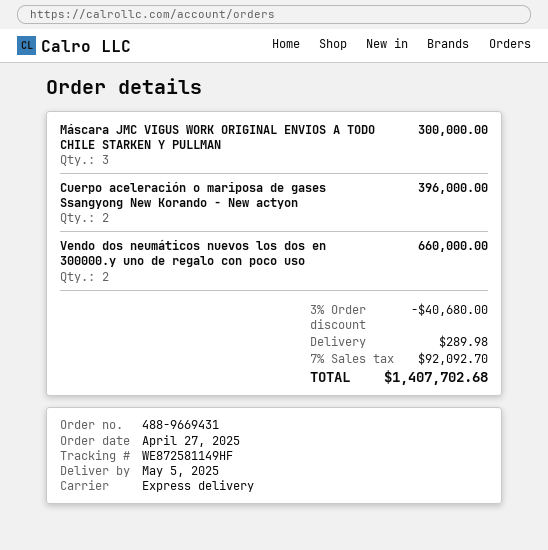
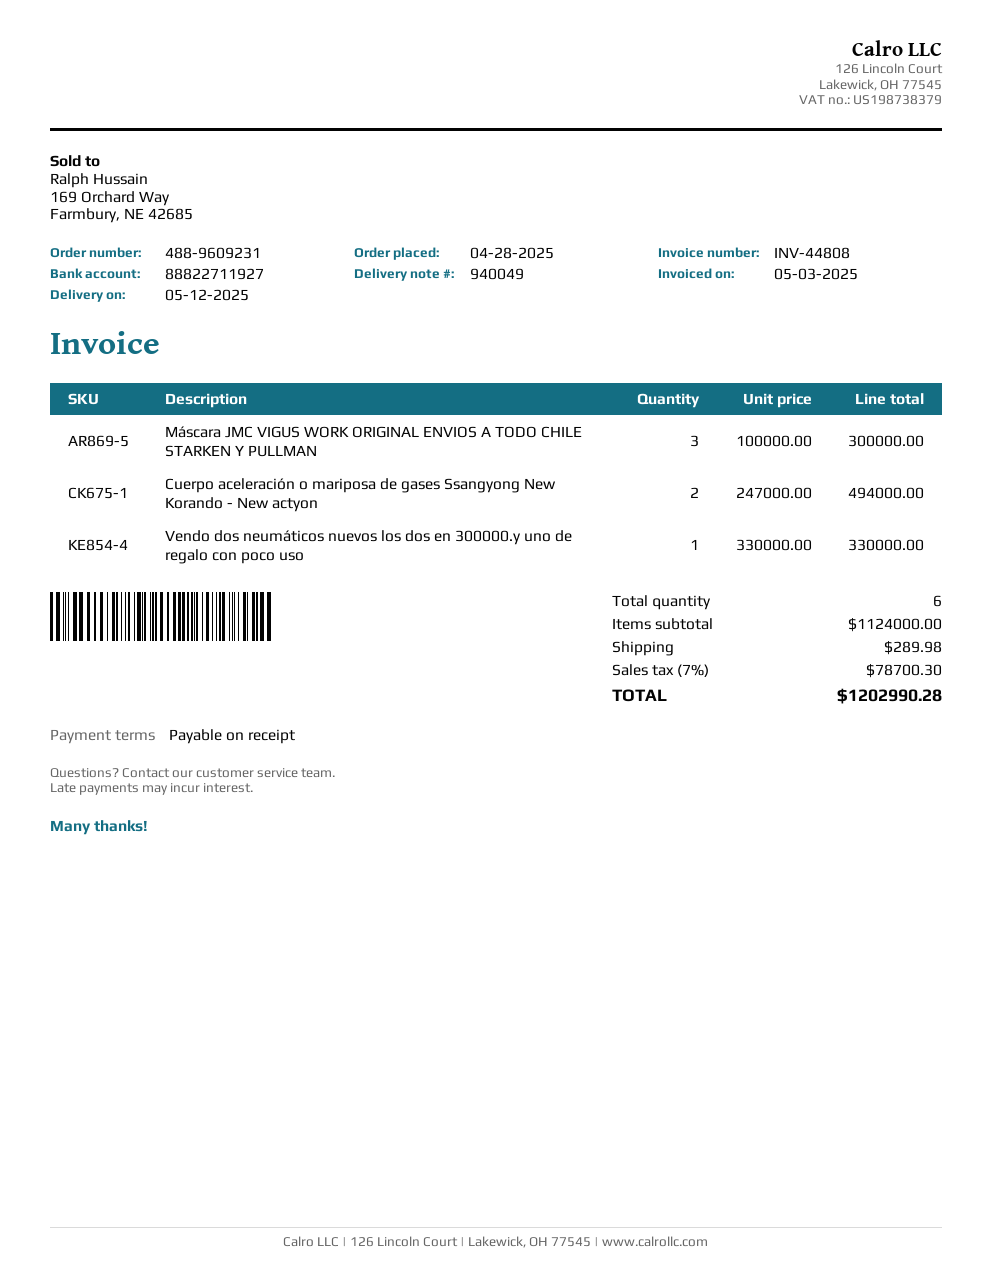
order number: 488-9669431 -> 488-9609231
order date: 2025-04-27 -> 2025-04-28
delivery date: 2025-05-05 -> 2025-05-12
Cuerpo aceleración o mariposa de gases Ssangyong New Korando - New actyon: 2 for 396000.00 -> 2 for 494000.00
Vendo dos neumáticos nuevos los dos en 300000.y uno de regalo con poco uso: 2 for 660000.00 -> 1 for 330000.00
discount: 3% = 40680.00 -> none
tax: 7% = 92092.70 -> 7% = 78700.30
total: 1407702.68 -> 1202990.28

